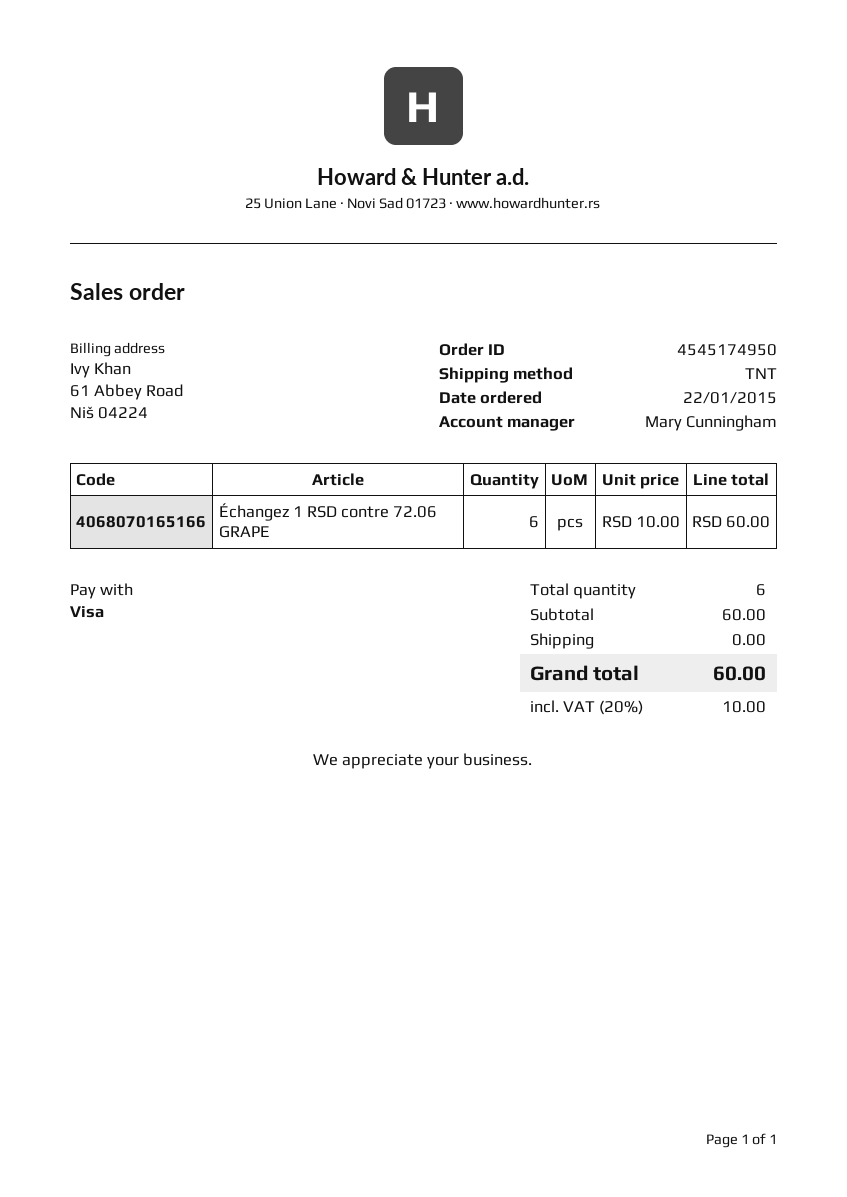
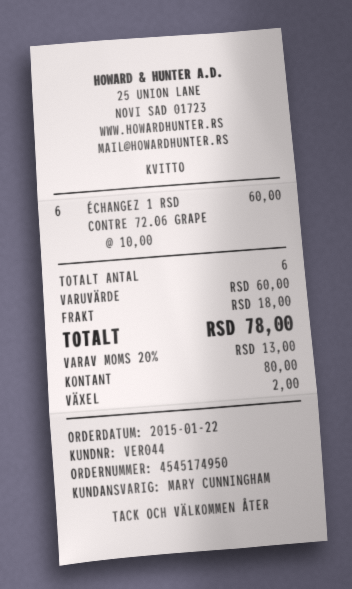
payment method: Visa -> cash
shipping: 0.00 -> 18.00
tax: 20% = 10.00 -> 20% = 13.00
total: 60.00 -> 78.00

